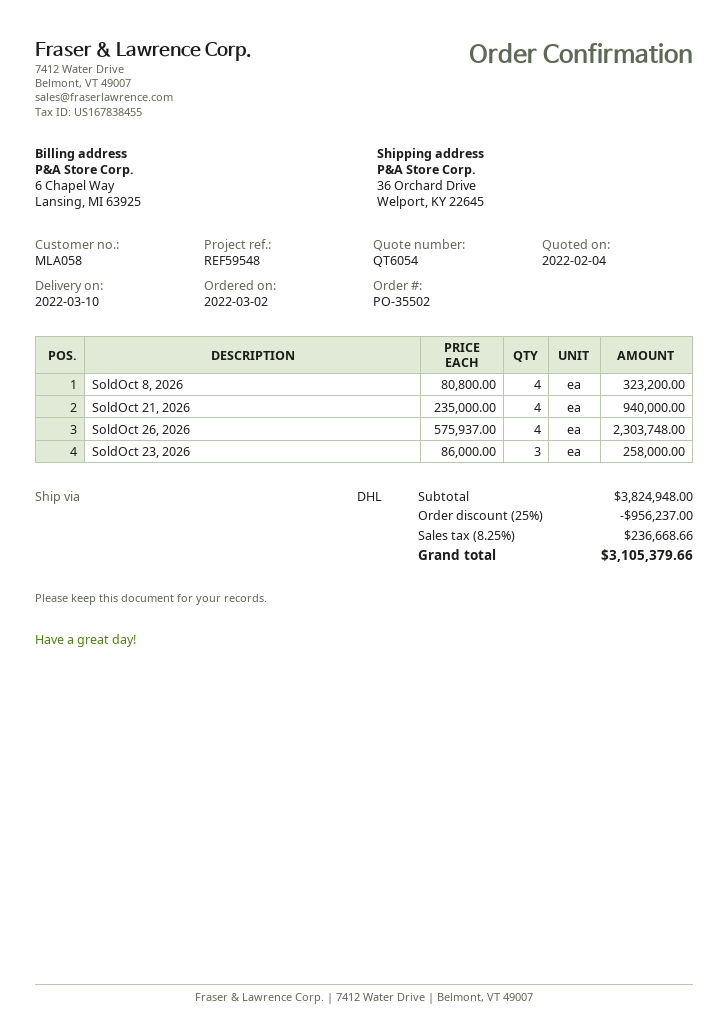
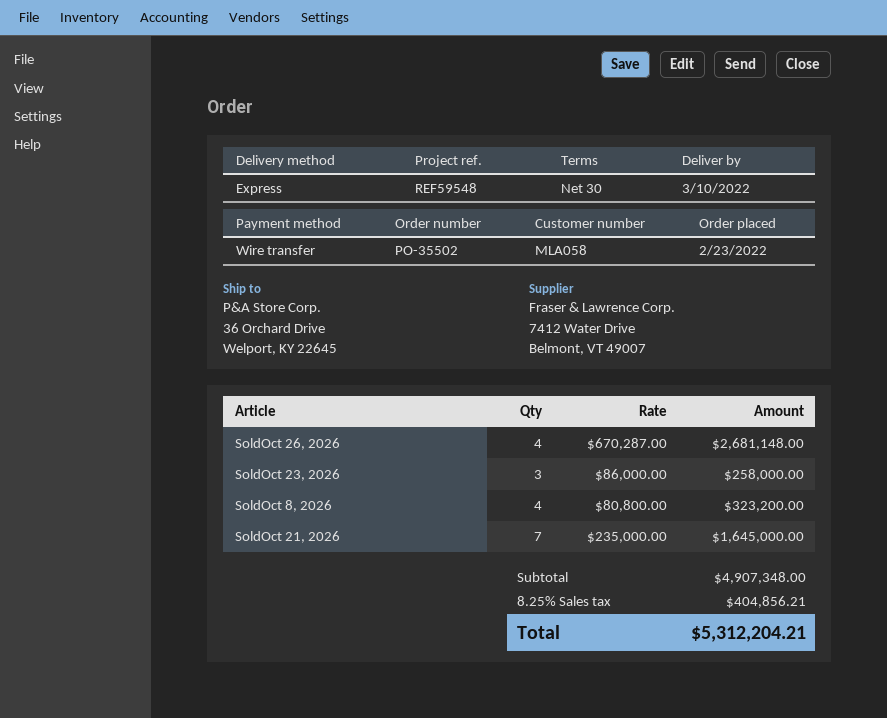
order date: 2022-03-02 -> 2022-02-23
shipping method: DHL -> express
SoldOct 21, 2026: 4 x 235000.00 = 940000.00 -> 7 x 235000.00 = 1645000.00
SoldOct 26, 2026: 4 x 575937.00 = 2303748.00 -> 4 x 670287.00 = 2681148.00
subtotal: 3824948.00 -> 4907348.00
discount: 25% = 956237.00 -> none
tax: 8.25% = 236668.66 -> 8.25% = 404856.21
total: 3105379.66 -> 5312204.21

